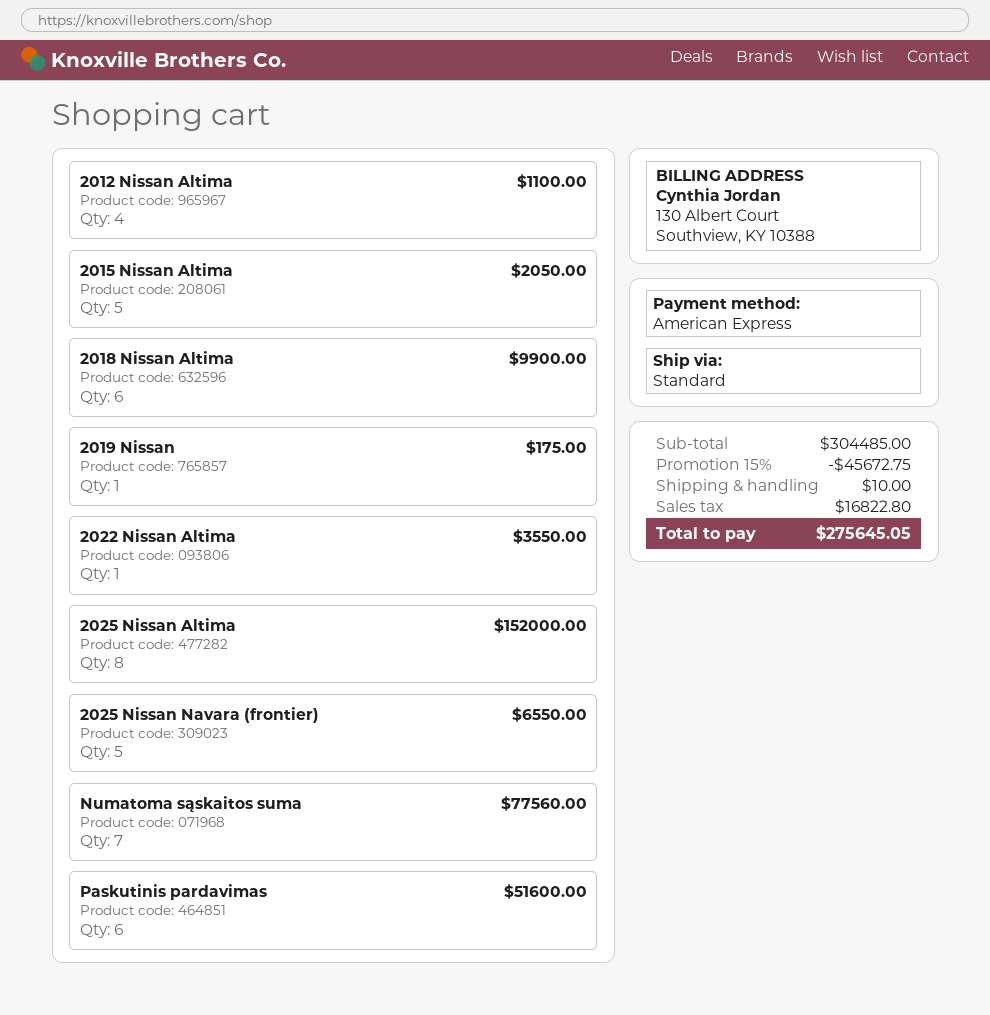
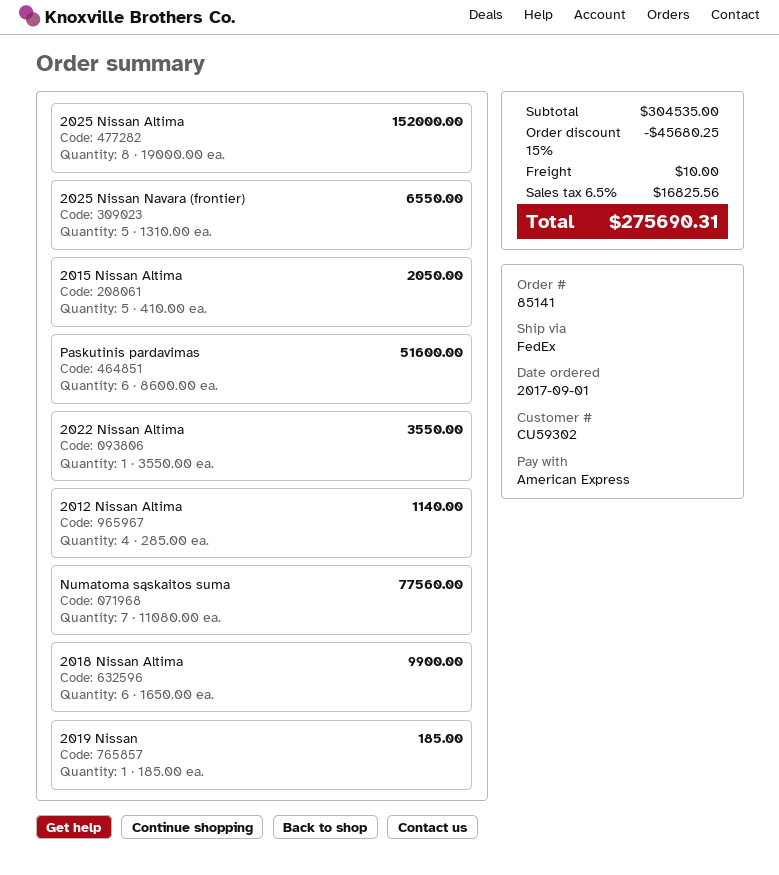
shipping method: standard -> FedEx
2012 Nissan Altima: 4 for 1100.00 -> 4 for 1140.00
2019 Nissan: 1 for 175.00 -> 1 for 185.00
subtotal: 304485.00 -> 304535.00
discount: 15% = 45672.75 -> 15% = 45680.25
tax: 16822.80 -> 16825.56
total: 275645.05 -> 275690.31

